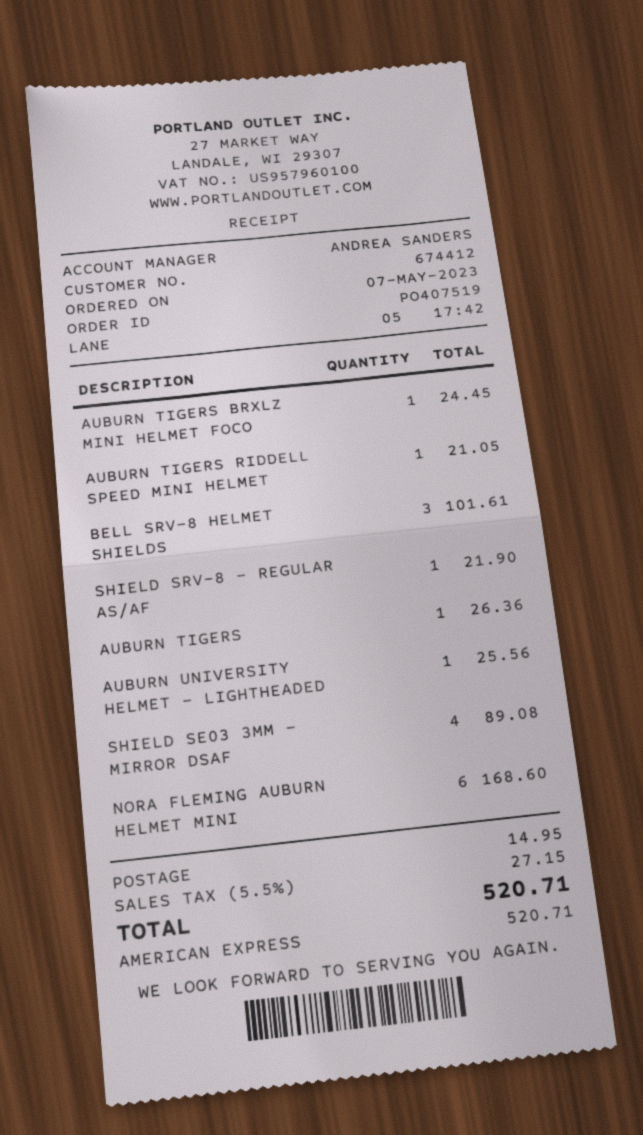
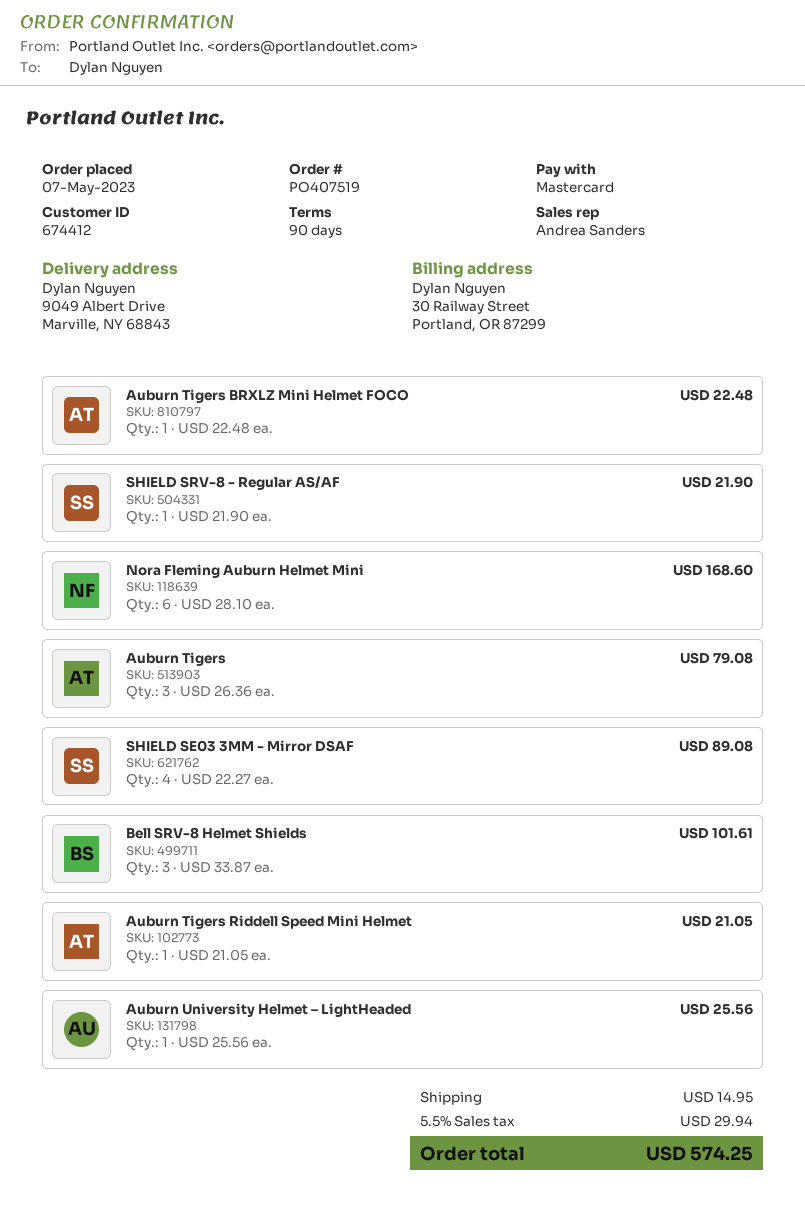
payment method: American Express -> Mastercard
AUBURN TIGERS BRXLZ MINI HELMET FOCO: 1 for 24.45 -> 1 for 22.48
AUBURN TIGERS: 1 for 26.36 -> 3 for 79.08
tax: 5.5% = 27.15 -> 5.5% = 29.94
total: 520.71 -> 574.25

